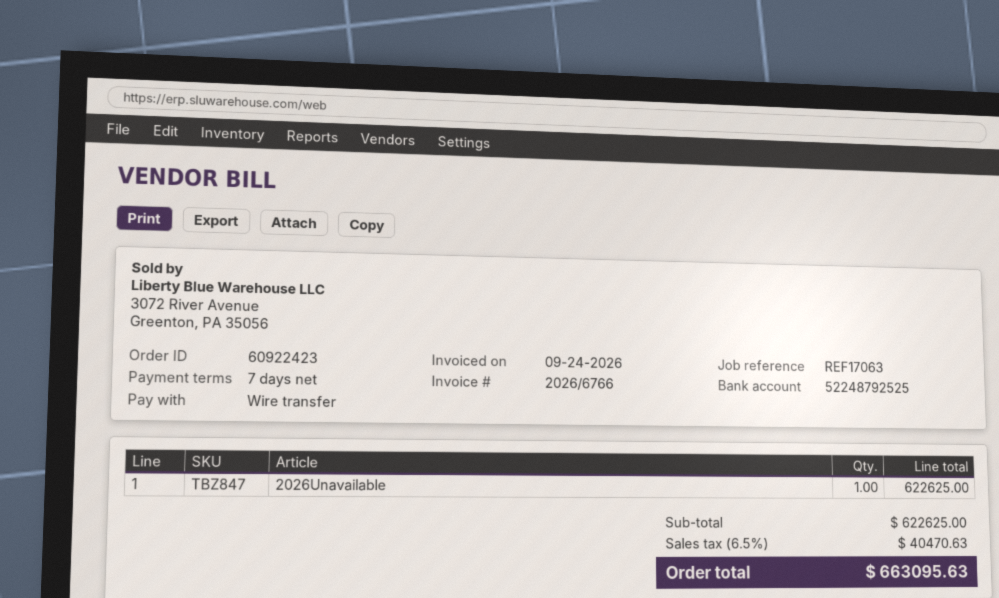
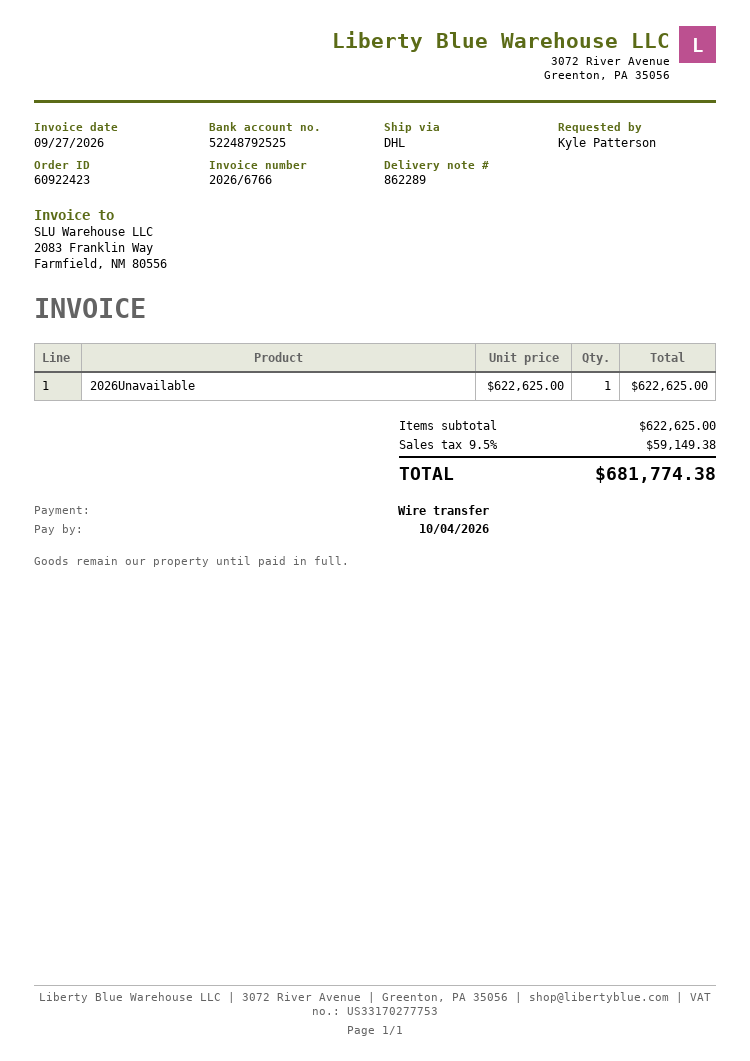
invoice date: 2026-09-24 -> 2026-09-27
tax: 6.5% = 40470.63 -> 9.5% = 59149.38
total: 663095.63 -> 681774.38

